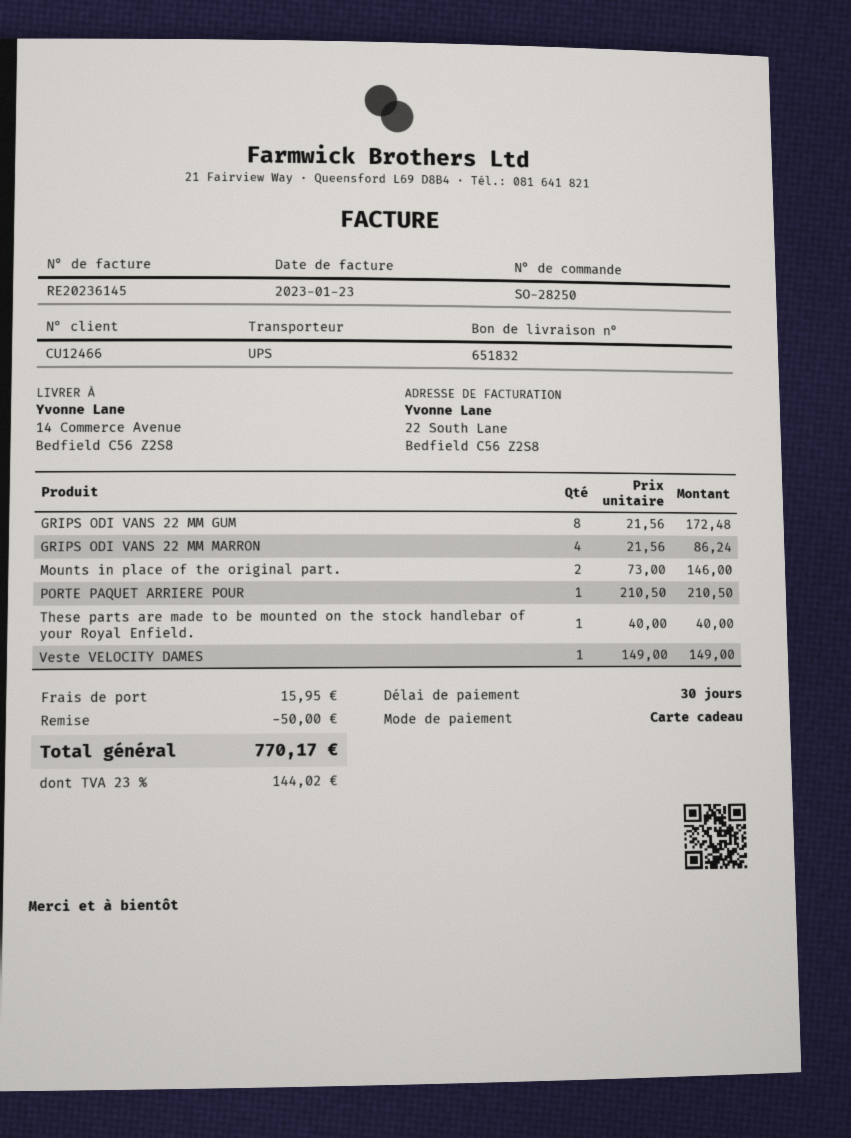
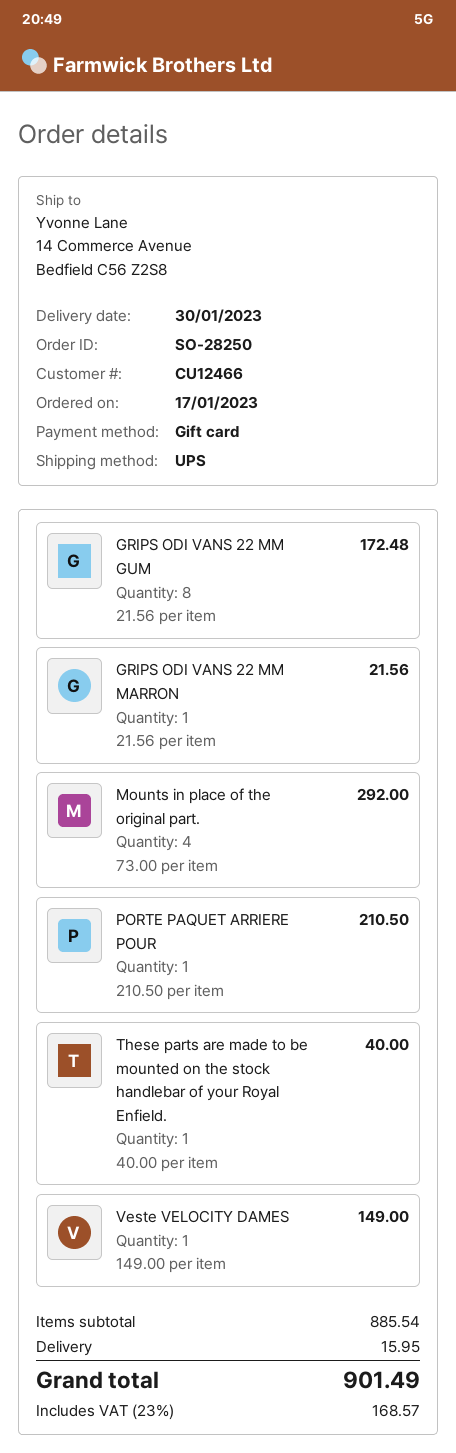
GRIPS ODI VANS 22 MM MARRON: 4 x 21.56 = 86.24 -> 1 x 21.56 = 21.56
Mounts in place of the original part.: 2 x 73.00 = 146.00 -> 4 x 73.00 = 292.00
discount: 50.00 -> none
tax: 23% = 144.02 -> 23% = 168.57
total: 770.17 -> 901.49

